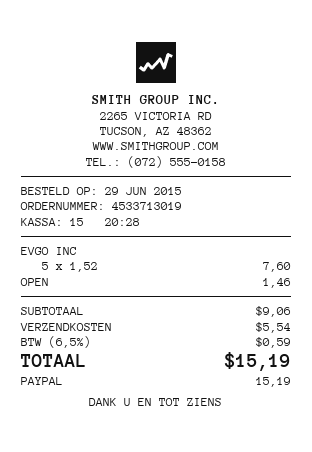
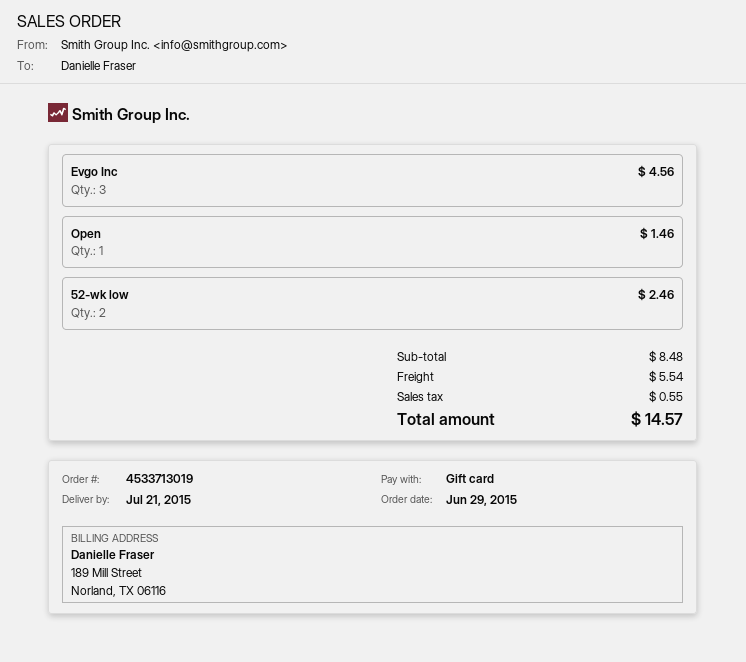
payment method: PayPal -> gift card
EVGO INC: 5 for 7.60 -> 3 for 4.56
52-wk low: none -> 2 for 2.46
subtotal: 9.06 -> 8.48
tax: 0.59 -> 0.55
total: 15.19 -> 14.57

